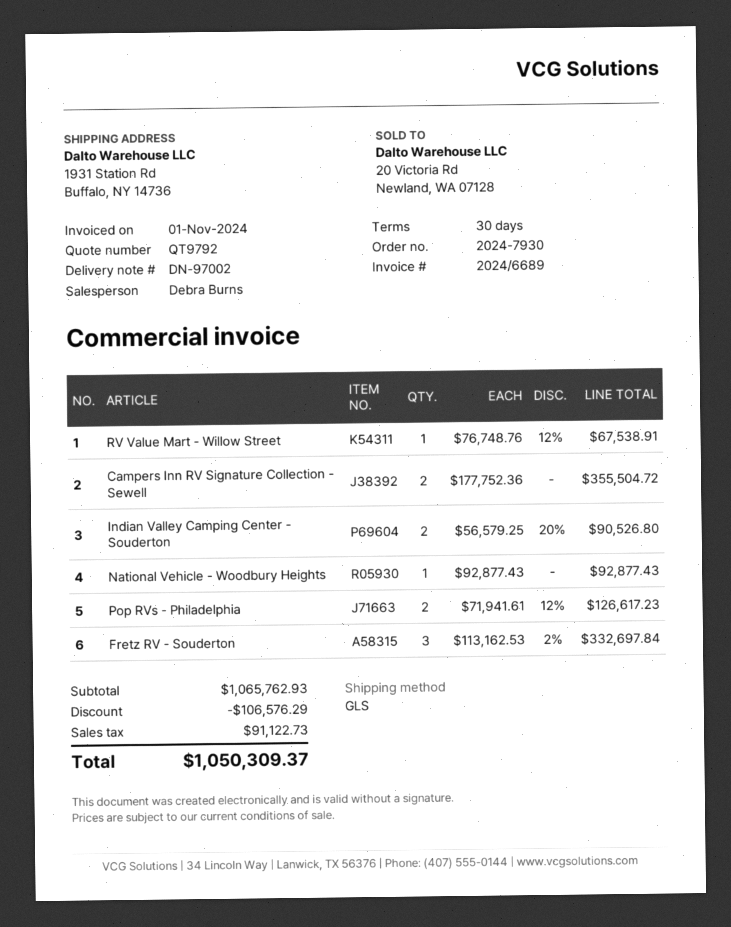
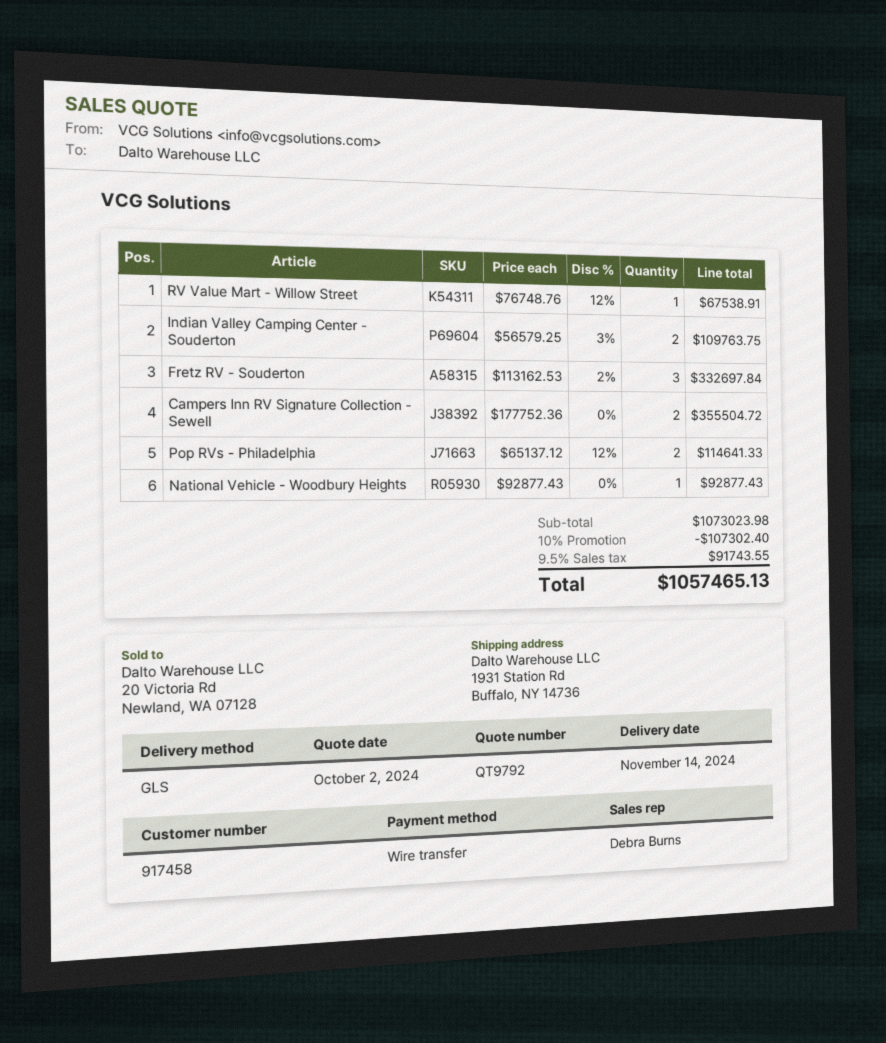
Indian Valley Camping Center - Souderton: 2 x 56579.25 - 20% = 90526.80 -> 2 x 56579.25 - 3% = 109763.75
Pop RVs - Philadelphia: 2 x 71941.61 - 12% = 126617.23 -> 2 x 65137.12 - 12% = 114641.33
subtotal: 1065762.93 -> 1073023.98
discount: 106576.29 -> 107302.40
tax: 91122.73 -> 91743.55
total: 1050309.37 -> 1057465.13

